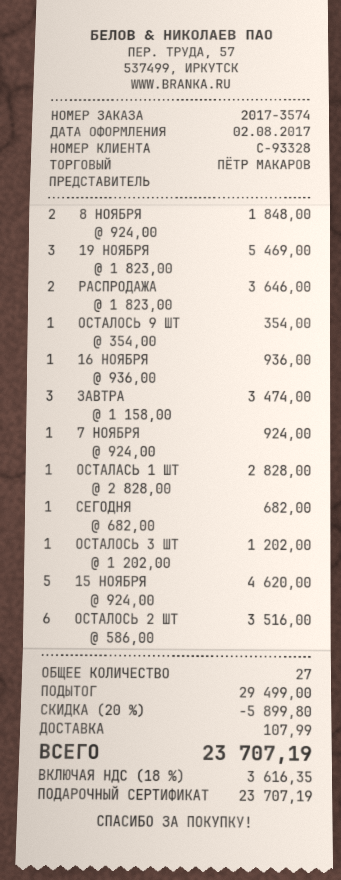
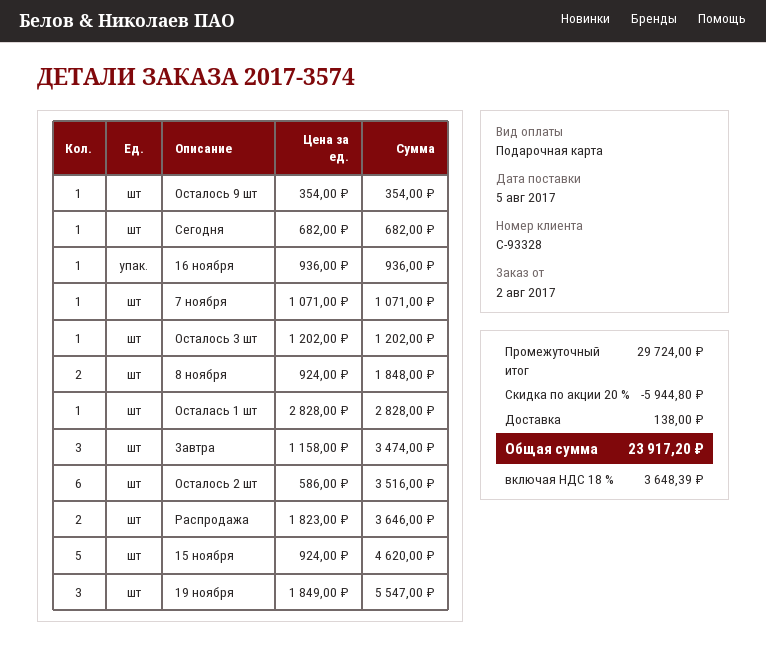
19 НОЯБРЯ: 3 x 1823.00 = 5469.00 -> 3 x 1849.00 = 5547.00
7 НОЯБРЯ: 1 x 924.00 = 924.00 -> 1 x 1071.00 = 1071.00
subtotal: 29499.00 -> 29724.00
discount: 20% = 5899.80 -> 20% = 5944.80
shipping: 107.99 -> 138.00
tax: 18% = 3616.35 -> 18% = 3648.39
total: 23707.19 -> 23917.20

